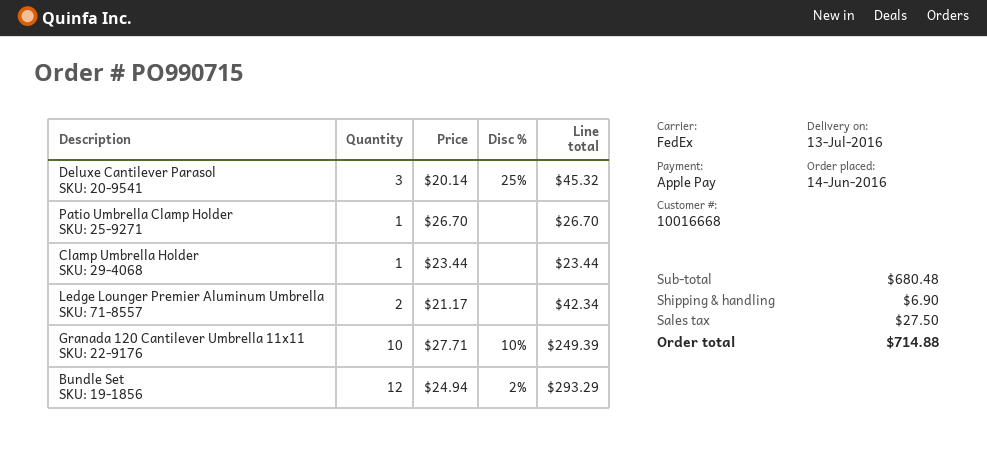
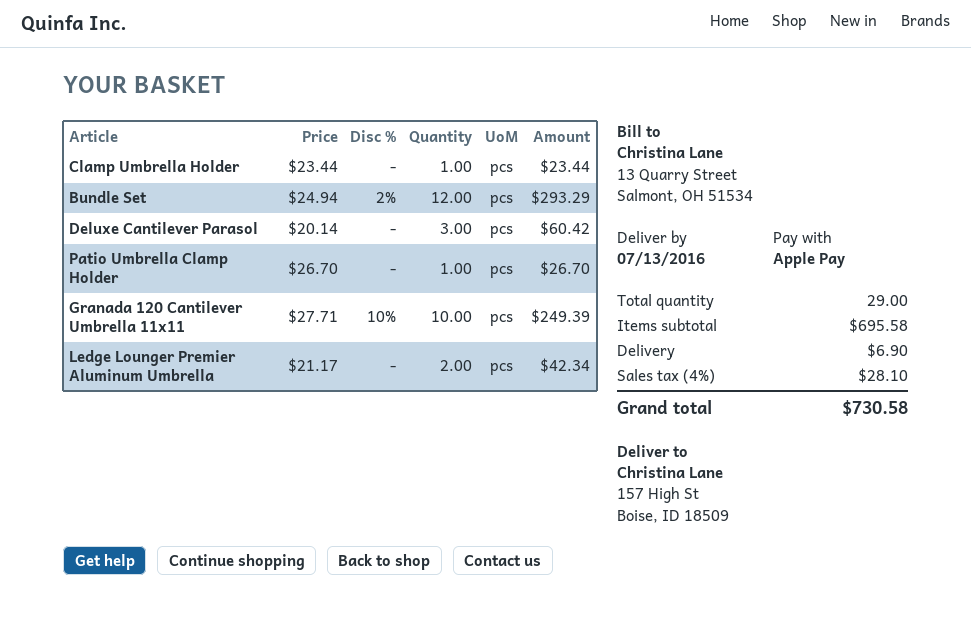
Deluxe Cantilever Parasol: 3 x 20.14 - 25% = 45.32 -> 3 x 20.14 = 60.42
subtotal: 680.48 -> 695.58
tax: 27.50 -> 28.10
total: 714.88 -> 730.58

